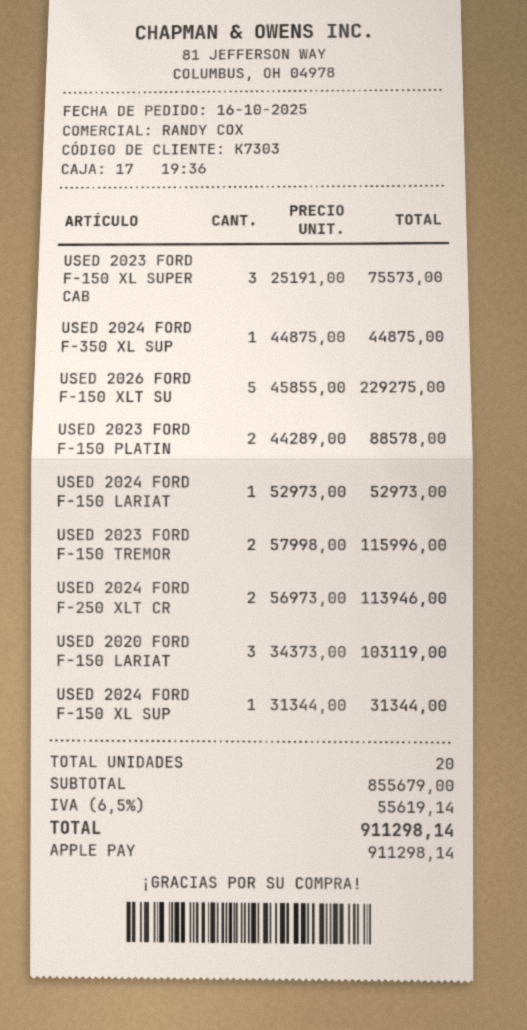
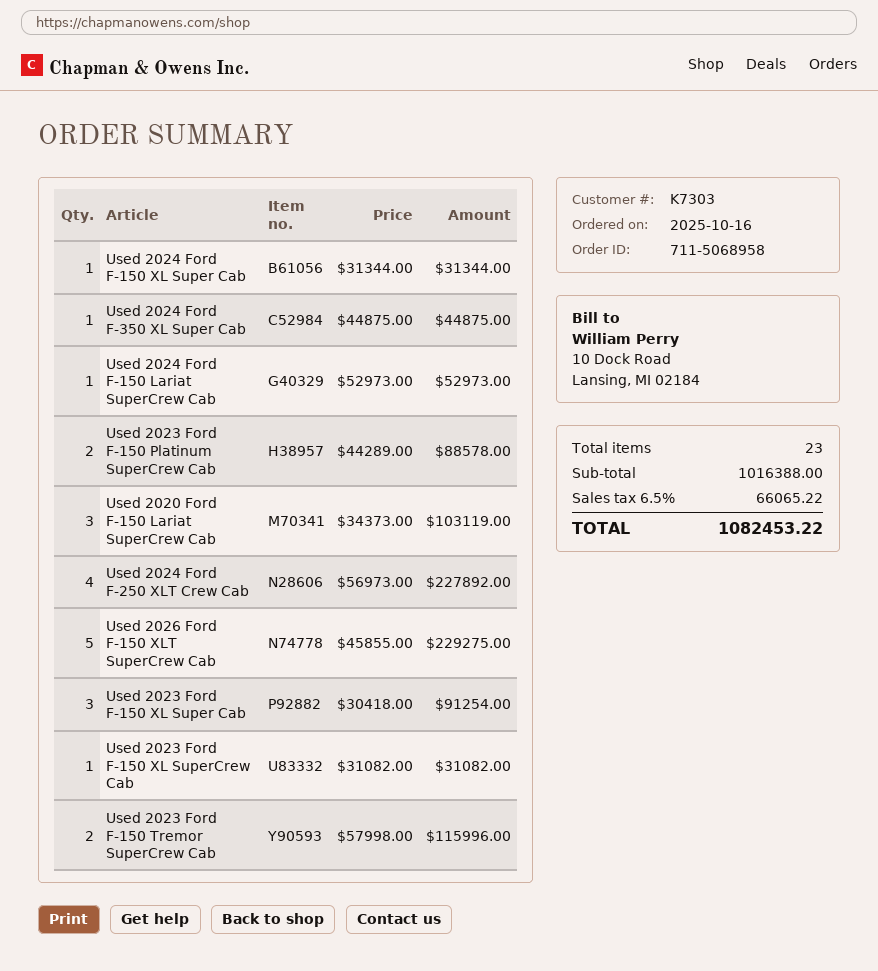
USED 2023 FORD F-150 XL SUPER CAB: 3 x 25191.00 = 75573.00 -> 3 x 30418.00 = 91254.00
USED 2024 FORD F-250 XLT CR: 2 x 56973.00 = 113946.00 -> 4 x 56973.00 = 227892.00
Used 2023 Ford F-150 XL SuperCrew Cab: none -> 1 x 31082.00 = 31082.00
total quantity: 20 -> 23
subtotal: 855679.00 -> 1016388.00
tax: 6.5% = 55619.14 -> 6.5% = 66065.22
total: 911298.14 -> 1082453.22

